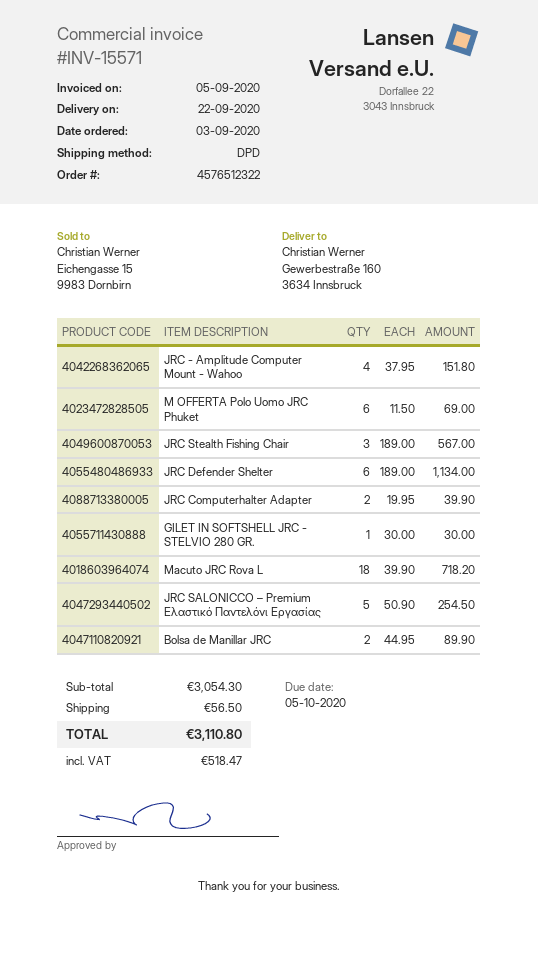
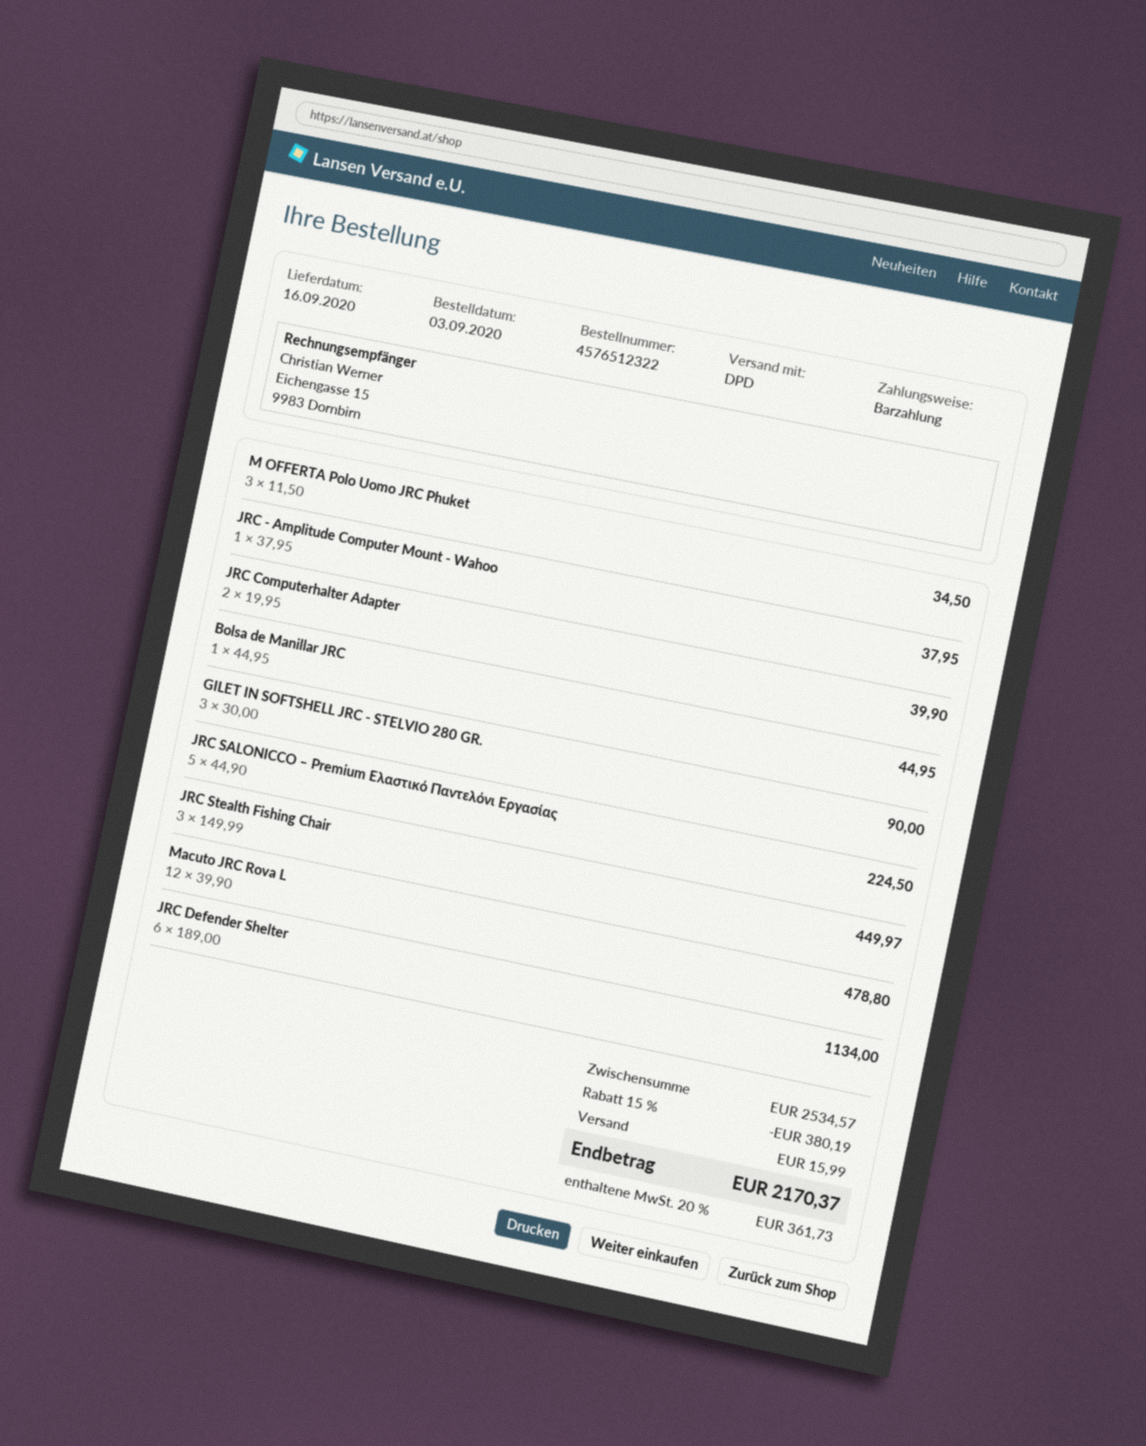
delivery date: 2020-09-22 -> 2020-09-16
JRC - Amplitude Computer Mount - Wahoo: 4 x 37.95 = 151.80 -> 1 x 37.95 = 37.95
M OFFERTA Polo Uomo JRC Phuket: 6 x 11.50 = 69.00 -> 3 x 11.50 = 34.50
JRC Stealth Fishing Chair: 3 x 189.00 = 567.00 -> 3 x 149.99 = 449.97
GILET IN SOFTSHELL JRC - STELVIO 280 GR.: 1 x 30.00 = 30.00 -> 3 x 30.00 = 90.00
Macuto JRC Rova L: 18 x 39.90 = 718.20 -> 12 x 39.90 = 478.80
JRC SALONICCO – Premium Ελαστικό Παντελόνι Εργασίας: 5 x 50.90 = 254.50 -> 5 x 44.90 = 224.50
Bolsa de Manillar JRC: 2 x 44.95 = 89.90 -> 1 x 44.95 = 44.95
subtotal: 3054.30 -> 2534.57
discount: none -> 15% = 380.19
shipping: 56.50 -> 15.99
tax: 518.47 -> 361.73
total: 3110.80 -> 2170.37

